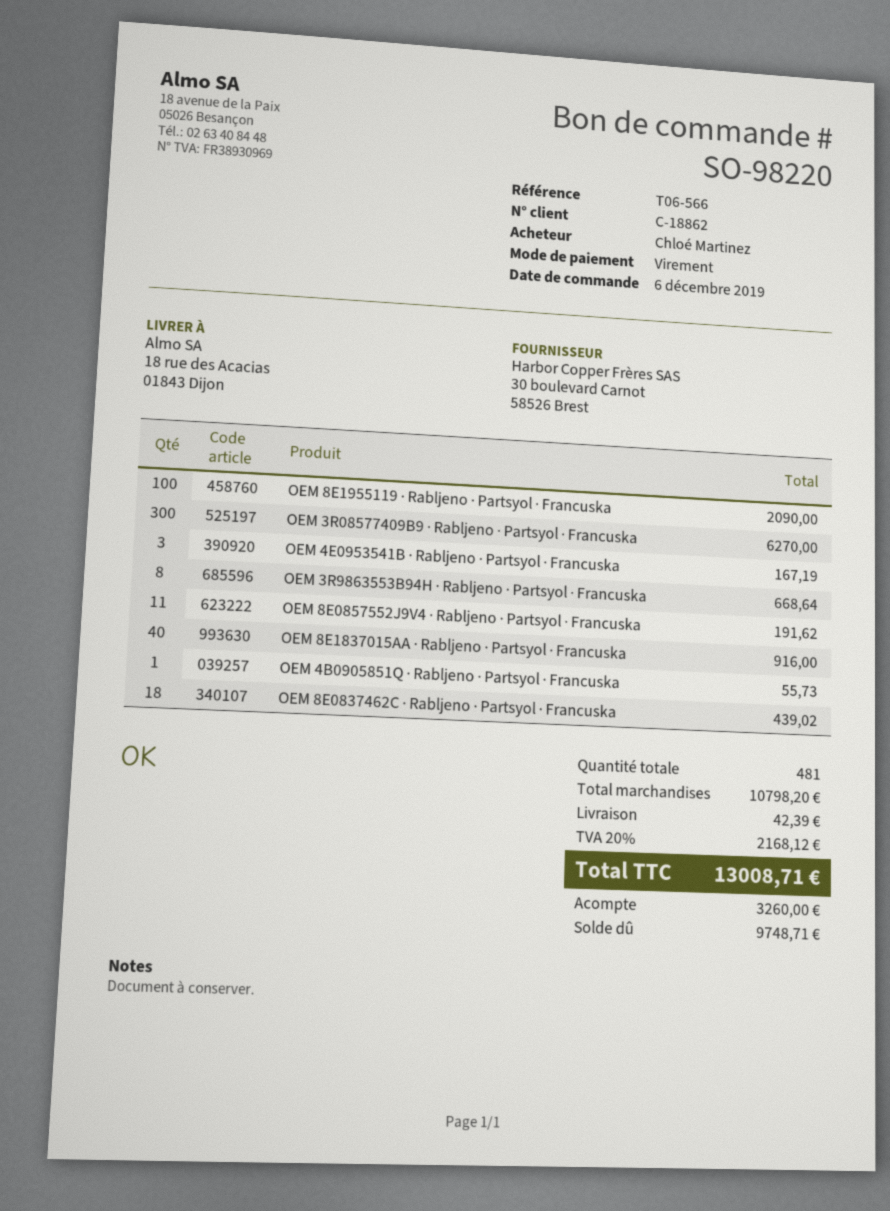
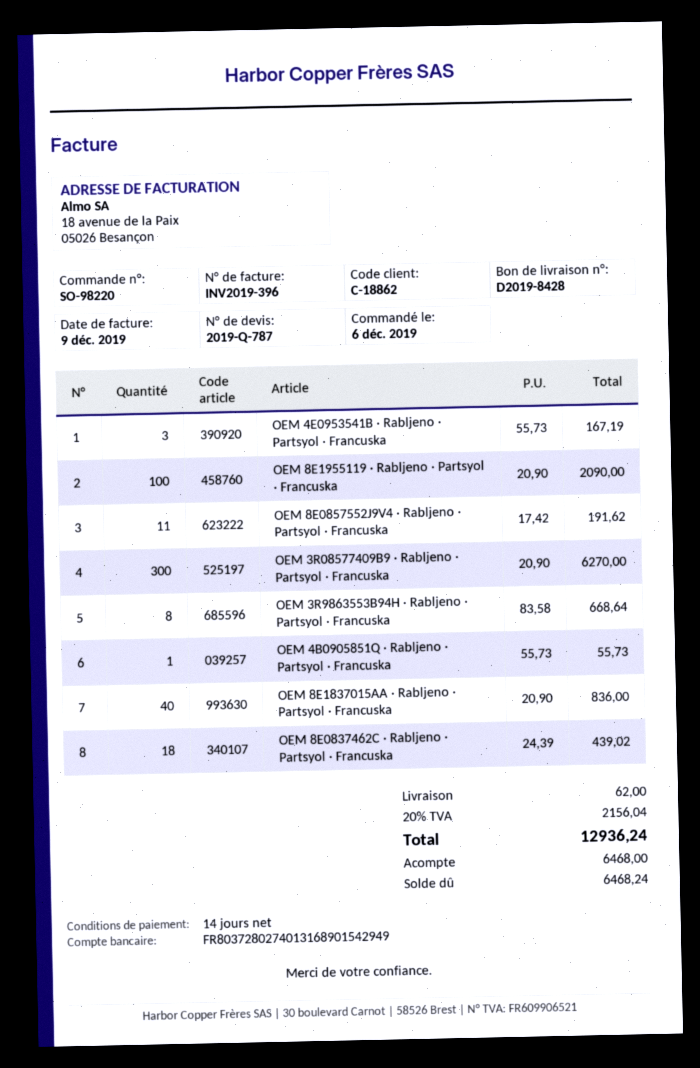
OEM 8E1837015AA · Rabljeno · Partsyol · Francuska: 40 for 916.00 -> 40 for 836.00
shipping: 42.39 -> 62.00
tax: 20% = 2168.12 -> 20% = 2156.04
total: 13008.71 -> 12936.24
deposit: 3260.00 -> 6468.00
balance: 9748.71 -> 6468.24

